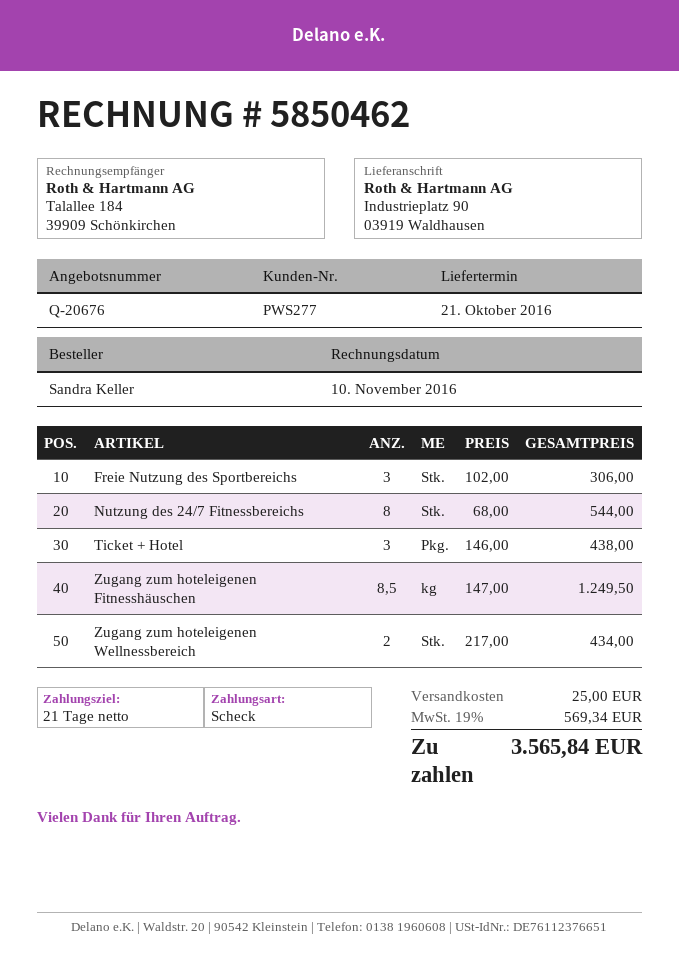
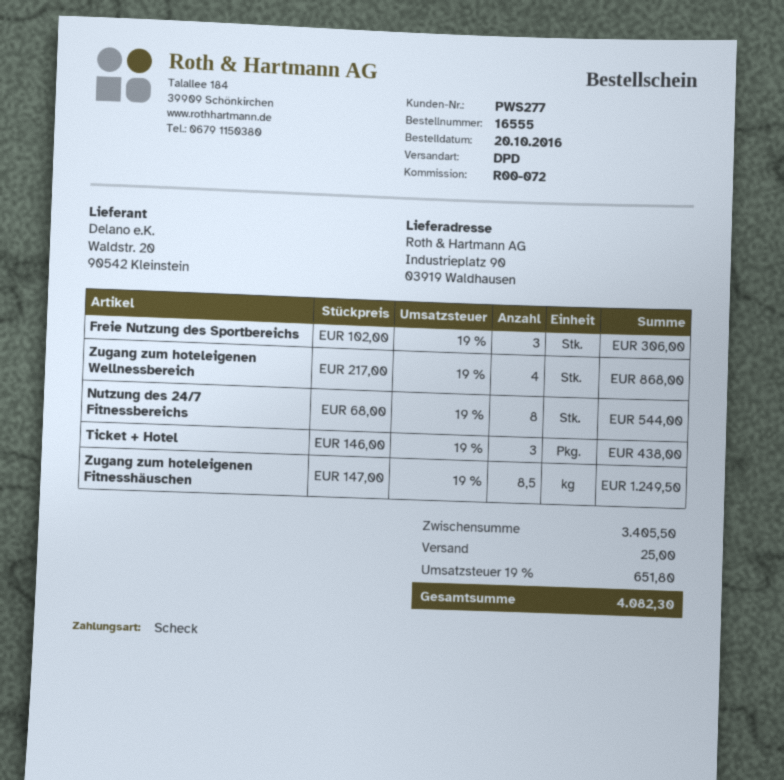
Zugang zum hoteleigenen Wellnessbereich: 2 x 217.00 = 434.00 -> 4 x 217.00 = 868.00
tax: 19% = 569.34 -> 19% = 651.80
total: 3565.84 -> 4082.30

